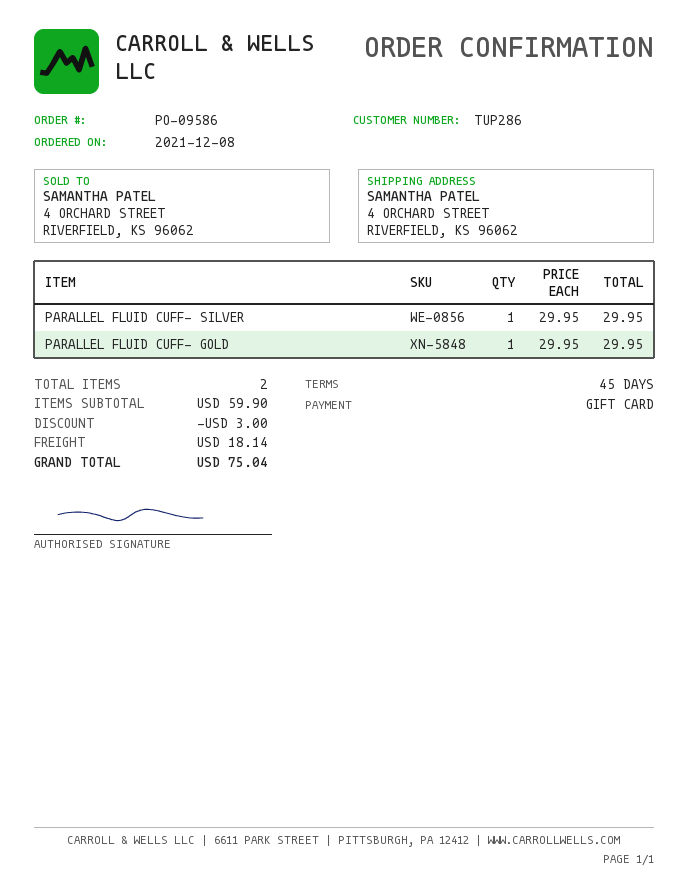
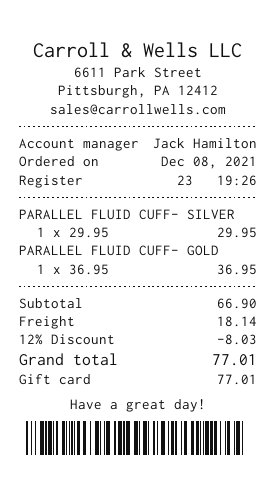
PARALLEL FLUID CUFF- GOLD: 1 x 29.95 = 29.95 -> 1 x 36.95 = 36.95
subtotal: 59.90 -> 66.90
discount: 3.00 -> 8.03
total: 75.04 -> 77.01

